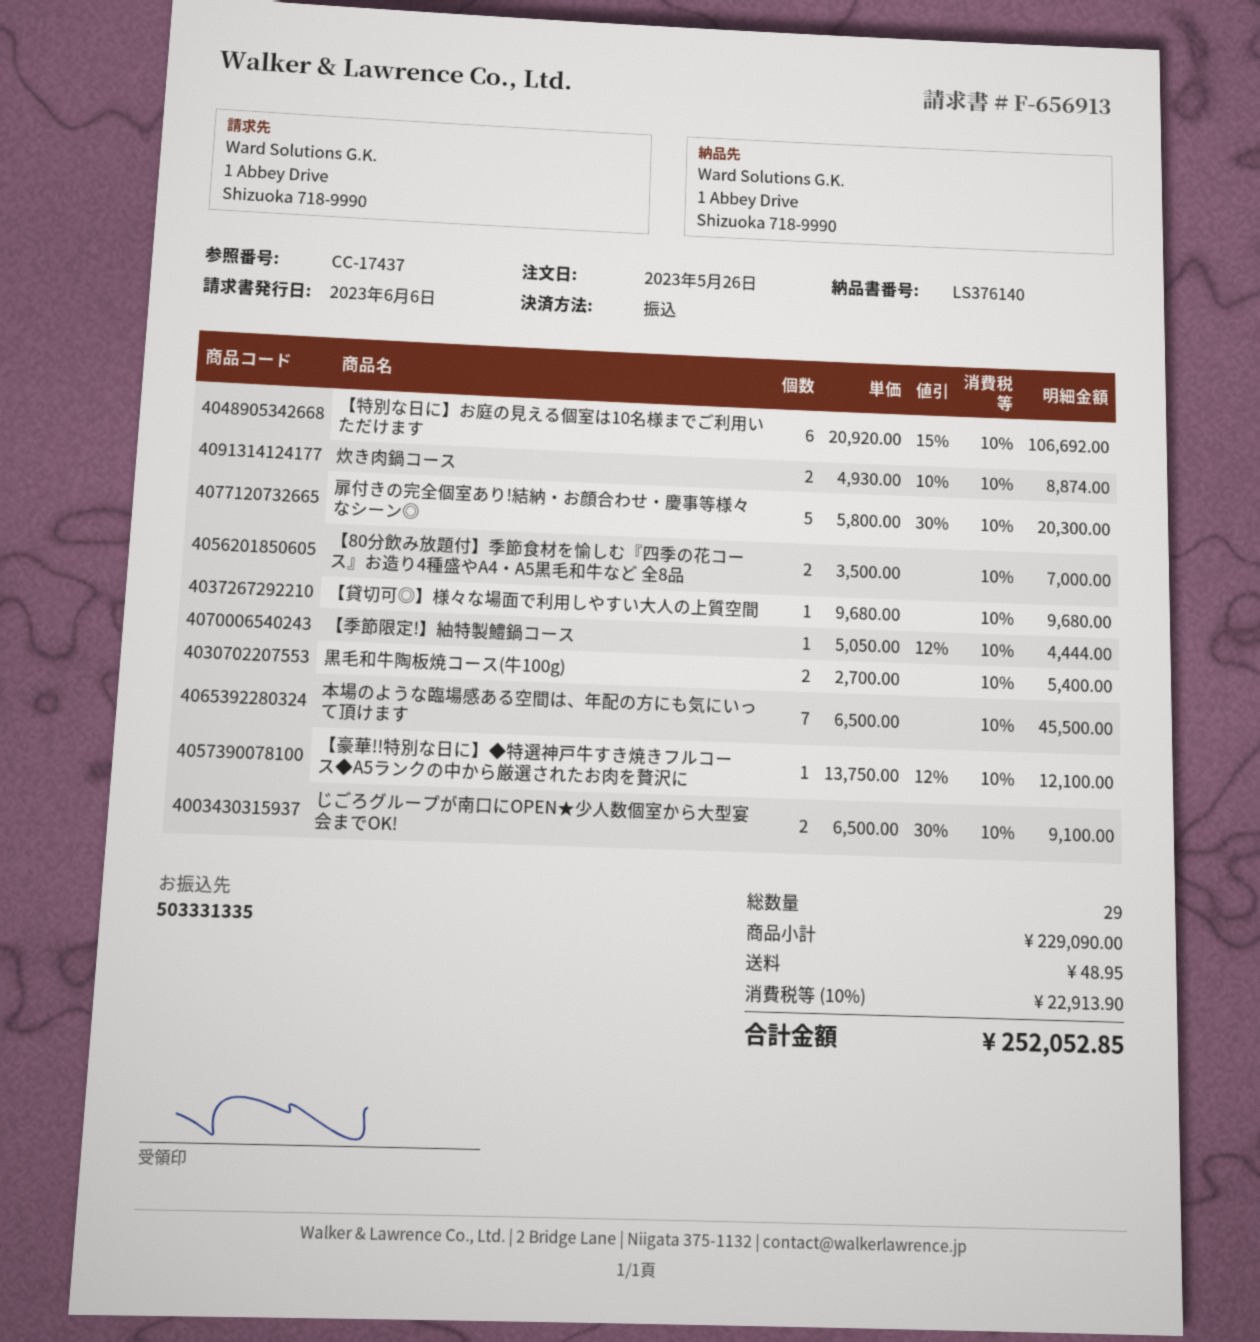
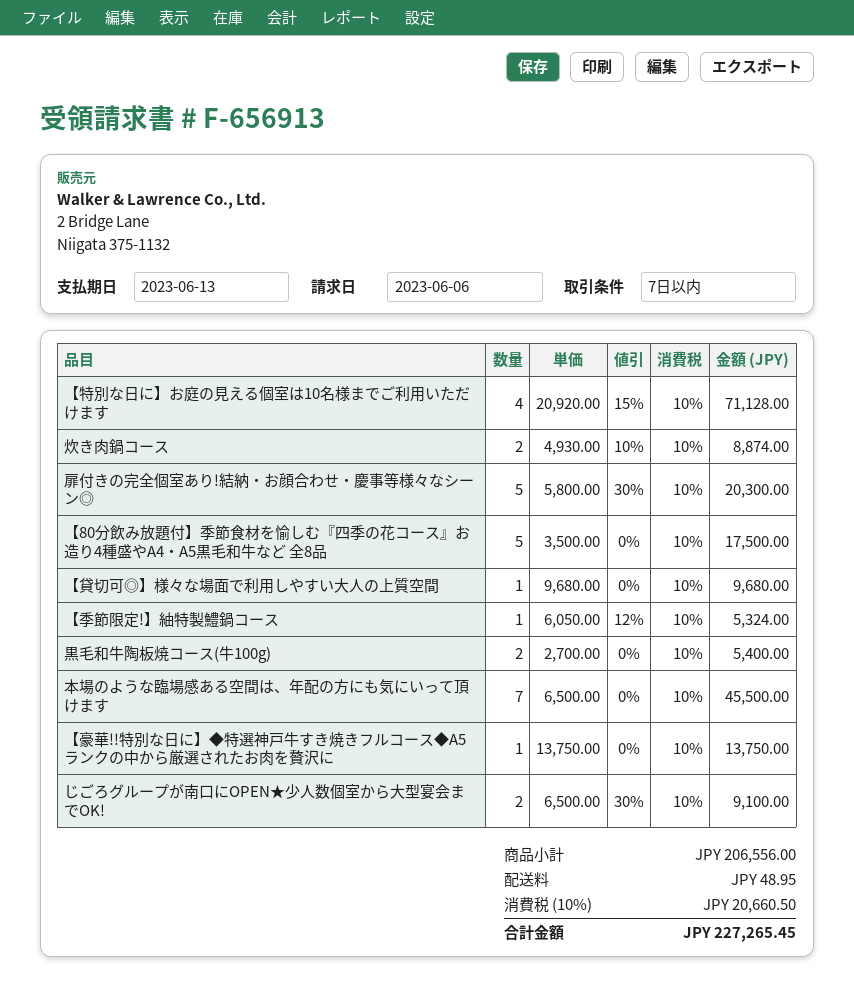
【特別な日に】お庭の見える個室は10名様までご利用いただけます: 6 x 20920.00 - 15% = 106692.00 -> 4 x 20920.00 - 15% = 71128.00
【80分飲み放題付】季節食材を愉しむ『四季の花コース』お造り4種盛やA4・A5黒毛和牛など 全8品: 2 x 3500.00 = 7000.00 -> 5 x 3500.00 = 17500.00
【季節限定!】紬特製鱧鍋コース: 1 x 5050.00 - 12% = 4444.00 -> 1 x 6050.00 - 12% = 5324.00
【豪華!!特別な日に】◆特選神戸牛すき焼きフルコース◆A5ランクの中から厳選されたお肉を贅沢に: 1 x 13750.00 - 12% = 12100.00 -> 1 x 13750.00 = 13750.00
subtotal: 229090.00 -> 206556.00
tax: 10% = 22913.90 -> 10% = 20660.50
total: 252052.85 -> 227265.45

